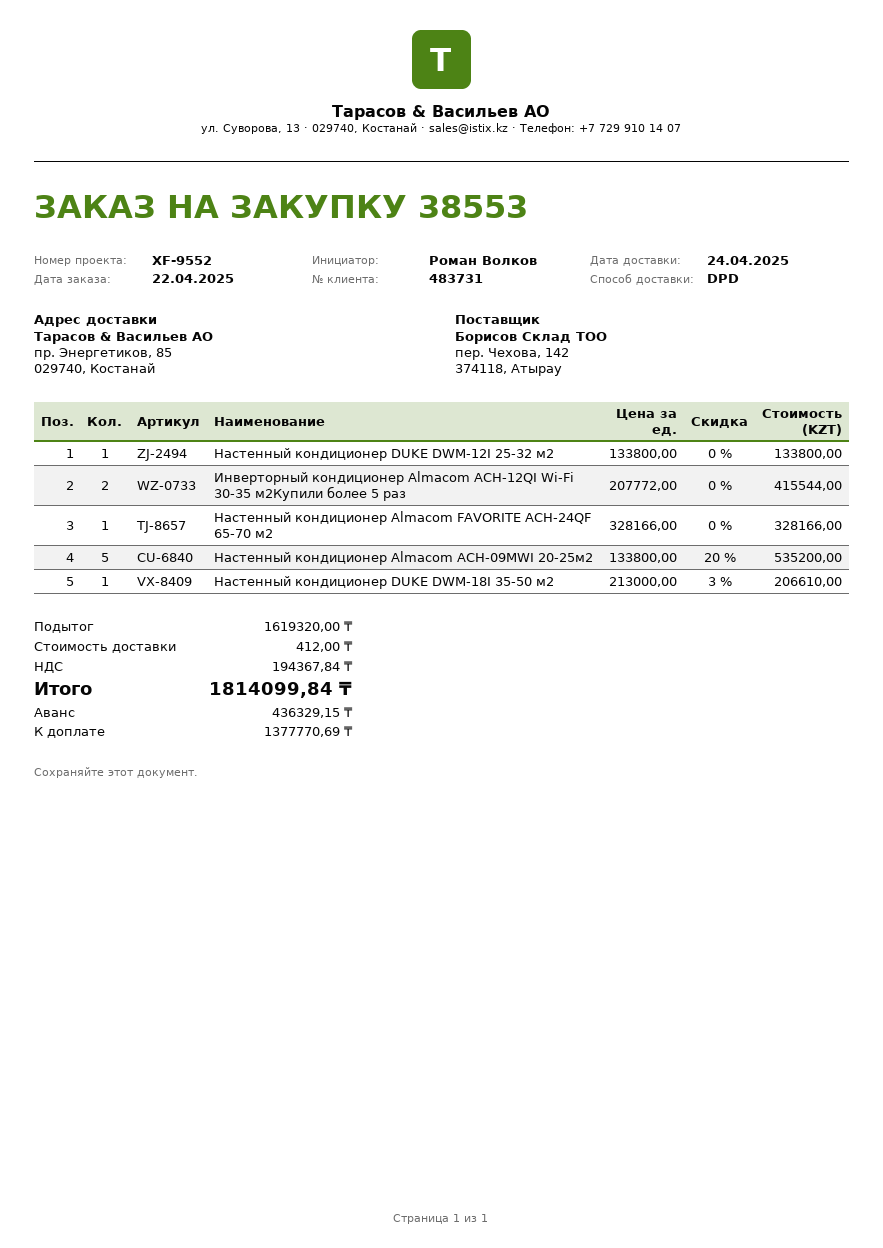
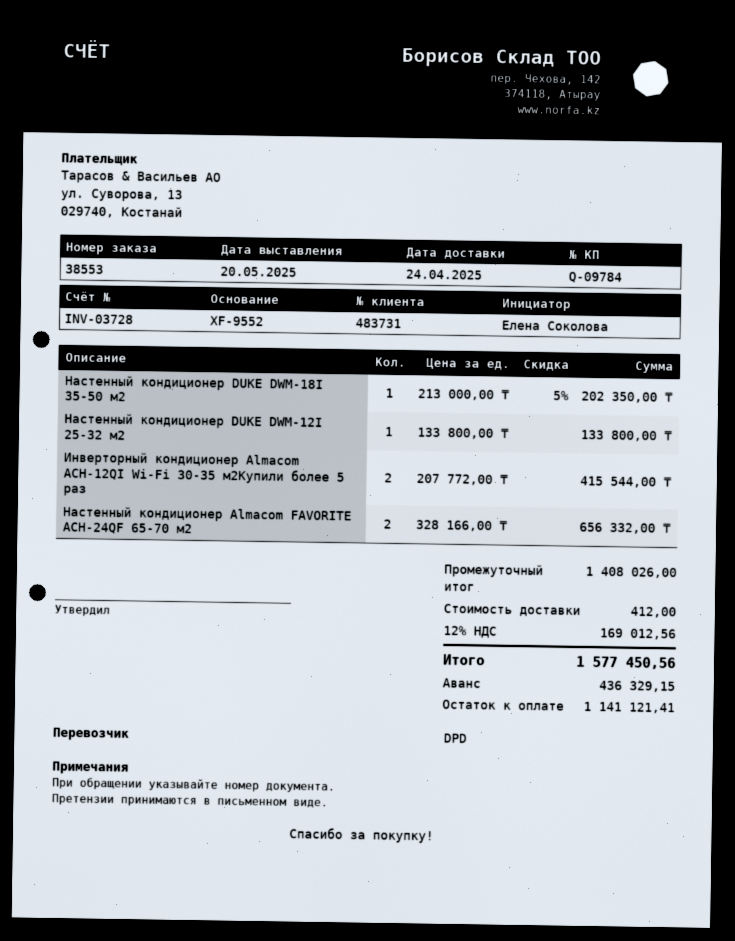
ordered by: Роман Волков -> Елена Соколова
Настенный кондиционер Almacom FAVORITE ACH-24QF 65-70 м2: 1 x 328166.00 = 328166.00 -> 2 x 328166.00 = 656332.00
Настенный кондиционер Almacom ACH-09MWI 20-25м2: 5 x 133800.00 - 20% = 535200.00 -> none
Настенный кондиционер DUKE DWM-18I 35-50 м2: 1 x 213000.00 - 3% = 206610.00 -> 1 x 213000.00 - 5% = 202350.00
subtotal: 1619320.00 -> 1408026.00
tax: 194367.84 -> 169012.56
total: 1814099.84 -> 1577450.56
balance: 1377770.69 -> 1141121.41

